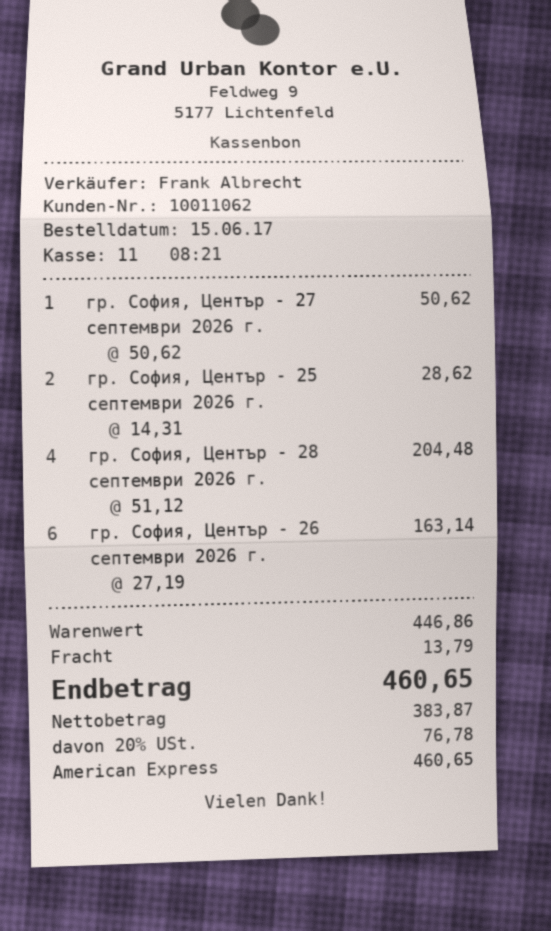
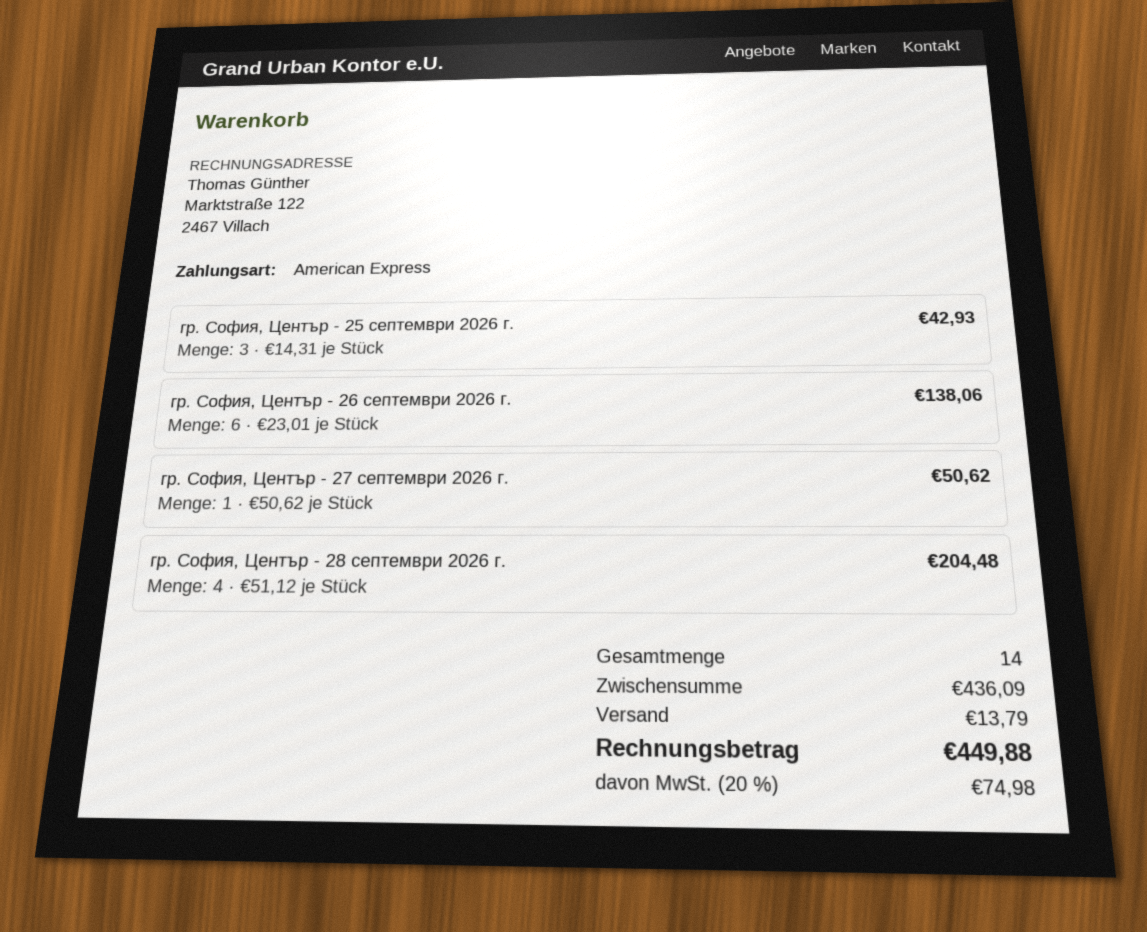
гр. София, Център - 25 септември 2026 г.: 2 x 14.31 = 28.62 -> 3 x 14.31 = 42.93
гр. София, Център - 26 септември 2026 г.: 6 x 27.19 = 163.14 -> 6 x 23.01 = 138.06
subtotal: 446.86 -> 436.09
tax: 20% = 76.78 -> 20% = 74.98
total: 460.65 -> 449.88

